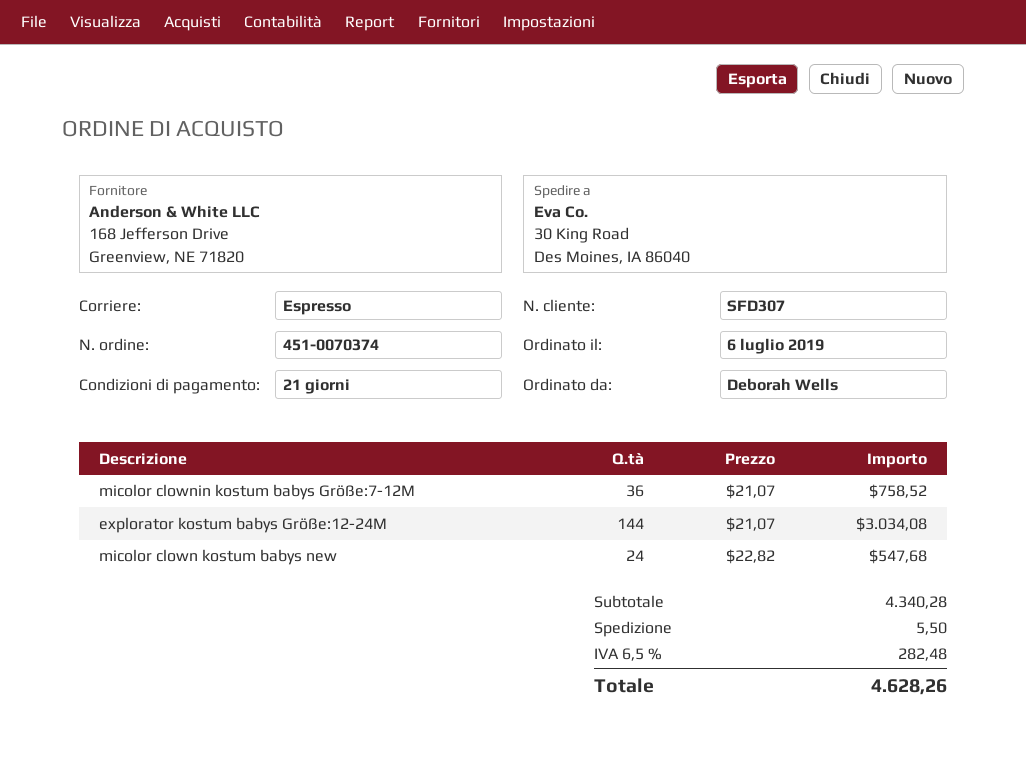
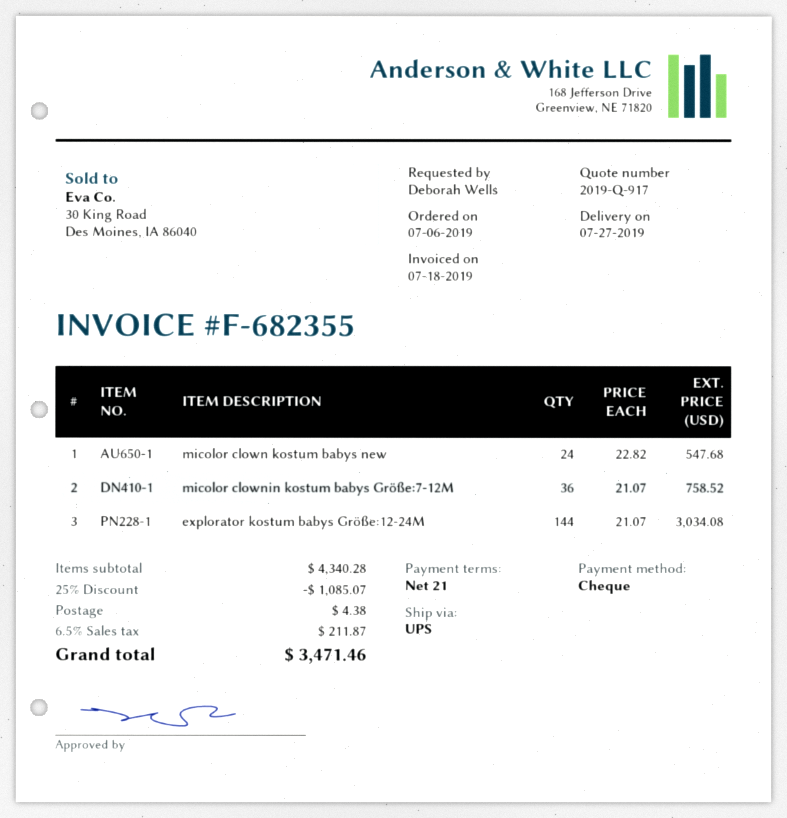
shipping method: express -> UPS
discount: none -> 25% = 1085.07
shipping: 5.50 -> 4.38
tax: 6.5% = 282.48 -> 6.5% = 211.87
total: 4628.26 -> 3471.46

